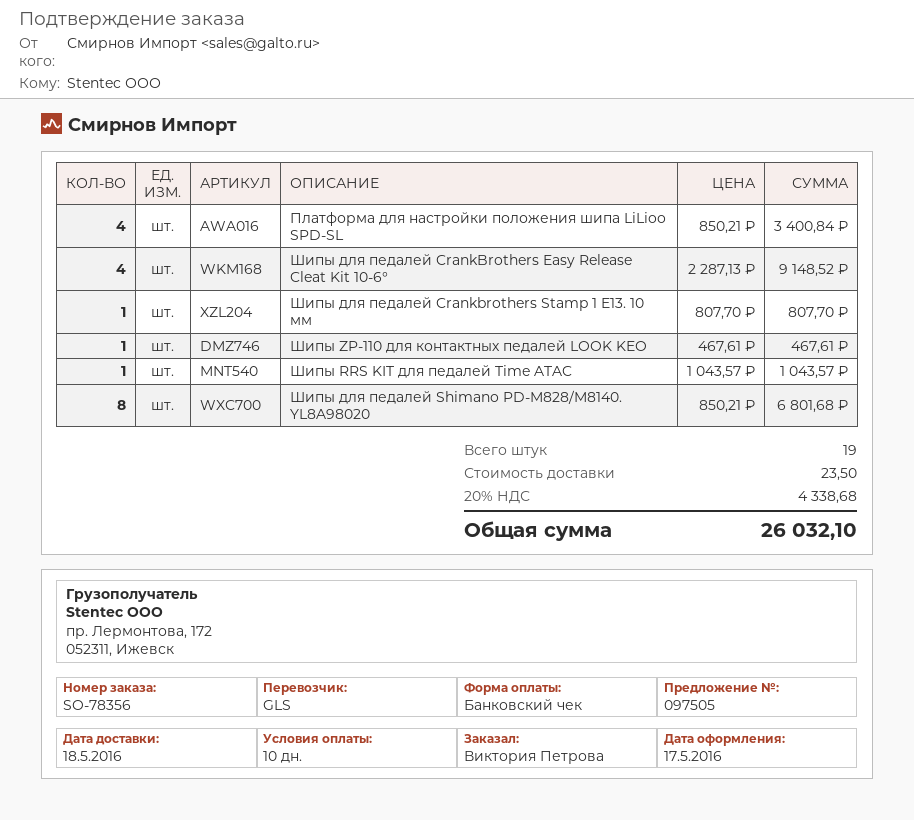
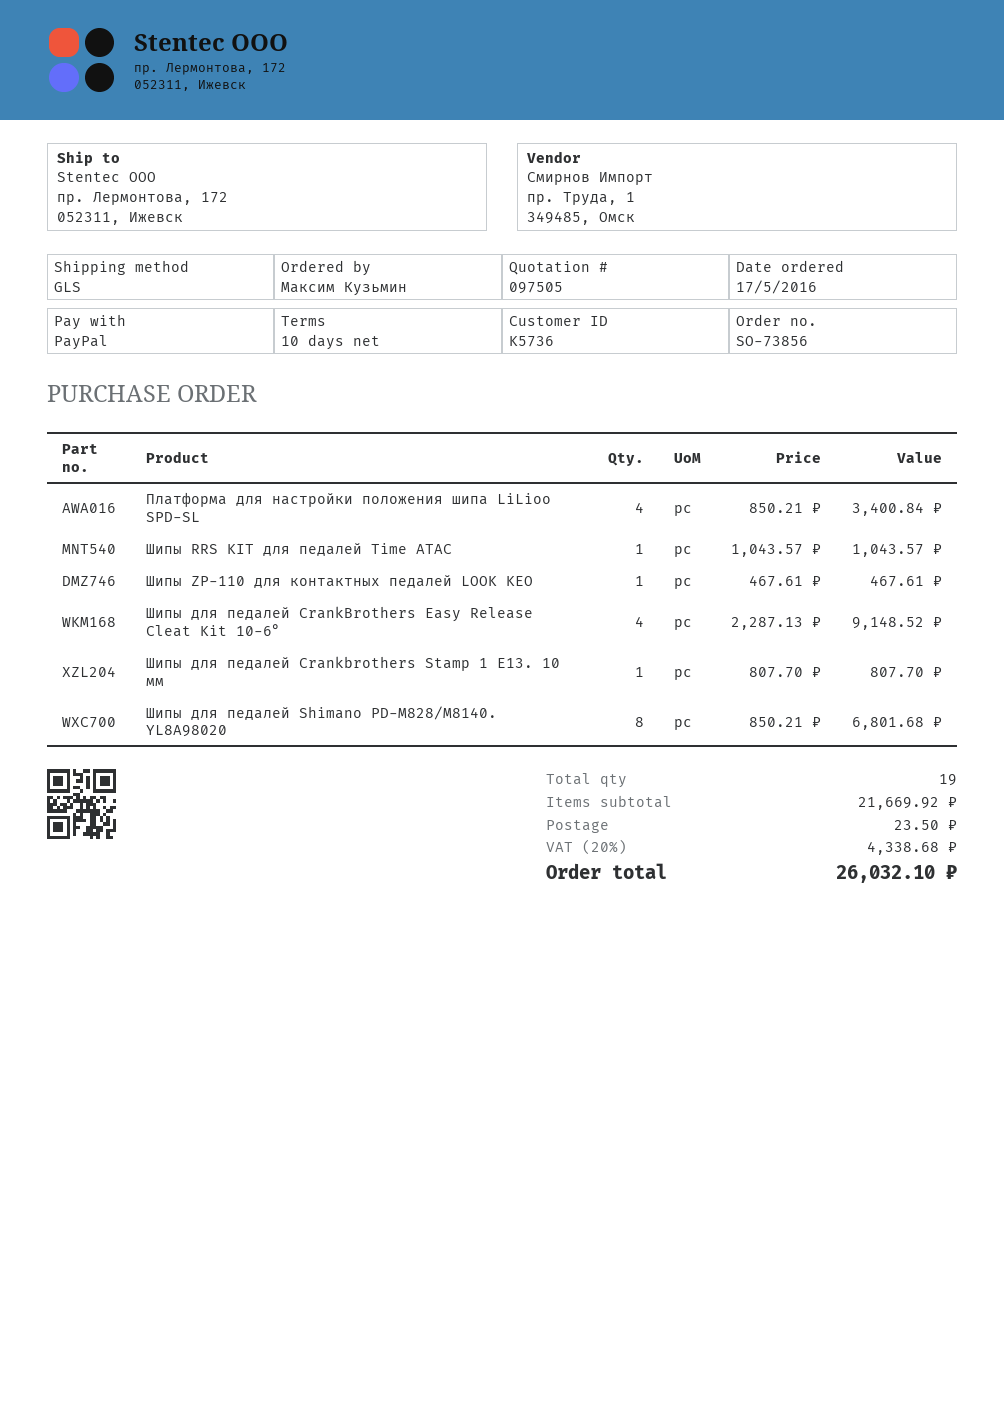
order number: SO-78356 -> SO-73856
ordered by: Виктория Петрова -> Максим Кузьмин
payment method: cheque -> PayPal

